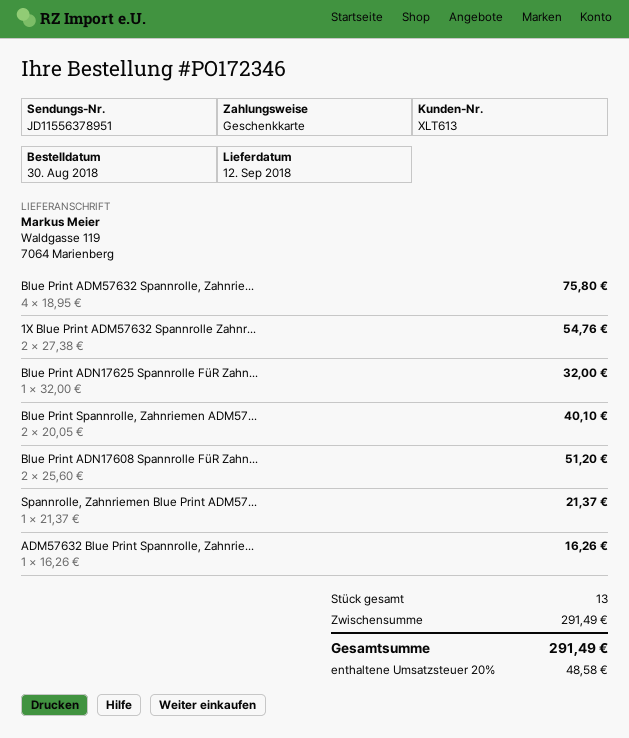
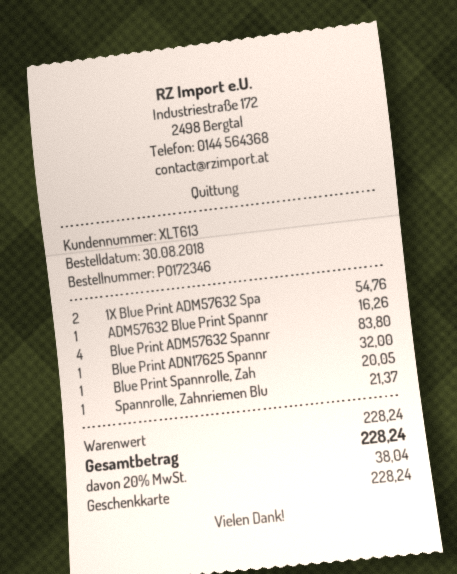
Blue Print ADM57632 Spannrolle, Zahnrie...: 4 for 75.80 -> 4 for 83.80
Blue Print Spannrolle, Zahnriemen ADM57...: 2 for 40.10 -> 1 for 20.05
Blue Print ADN17608 Spannrolle FüR Zahn...: 2 for 51.20 -> none
subtotal: 291.49 -> 228.24
tax: 20% = 48.58 -> 20% = 38.04
total: 291.49 -> 228.24

